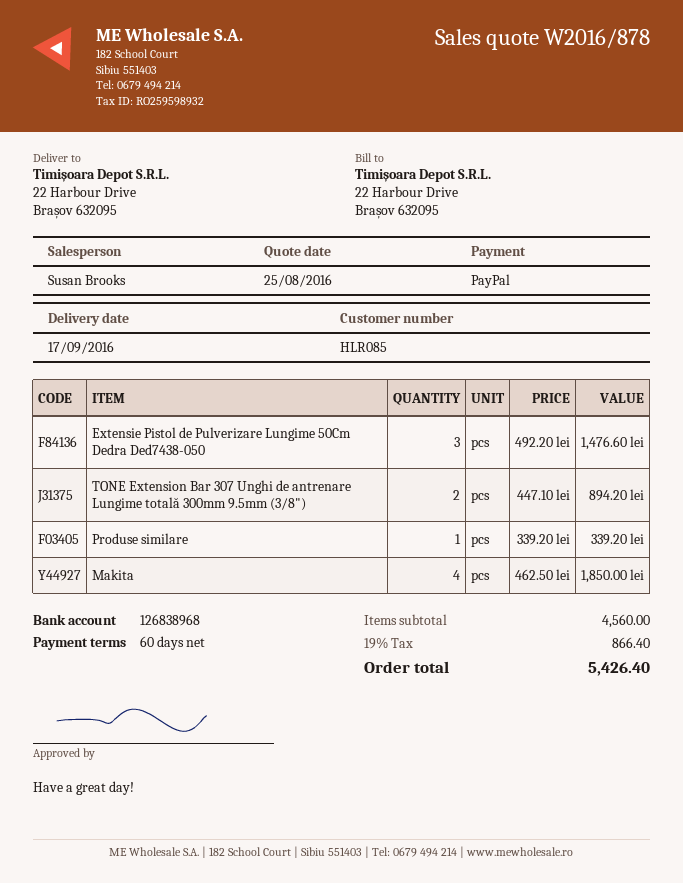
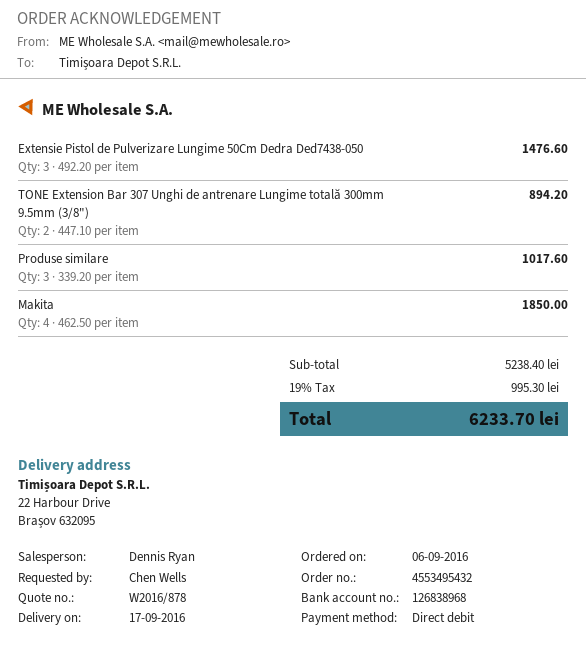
sales rep: Susan Brooks -> Dennis Ryan
payment method: PayPal -> direct debit
Produse similare: 1 x 339.20 = 339.20 -> 3 x 339.20 = 1017.60
subtotal: 4560.00 -> 5238.40
tax: 19% = 866.40 -> 19% = 995.30
total: 5426.40 -> 6233.70

